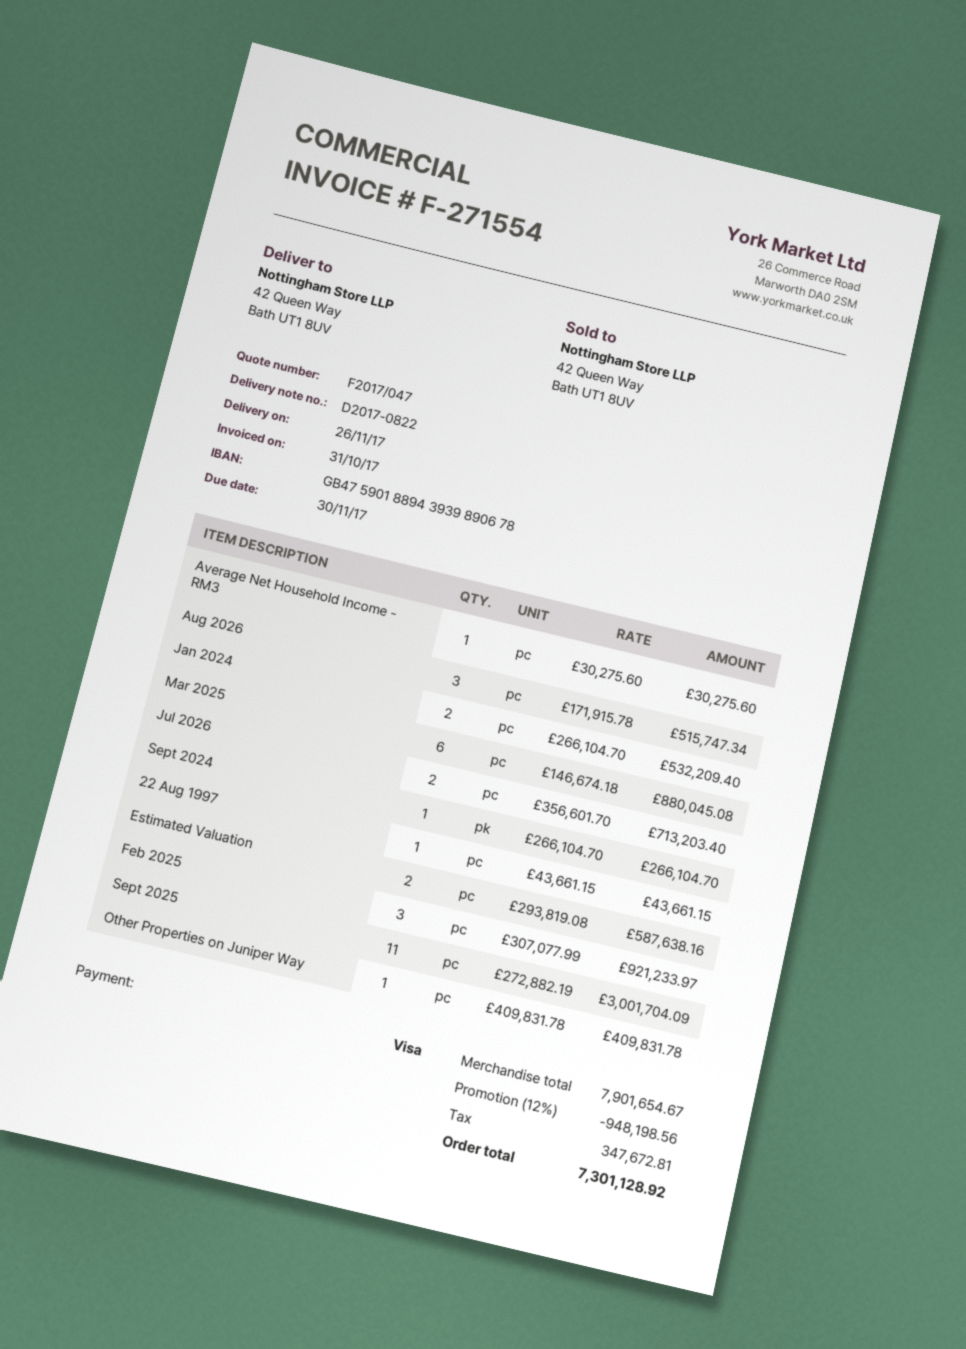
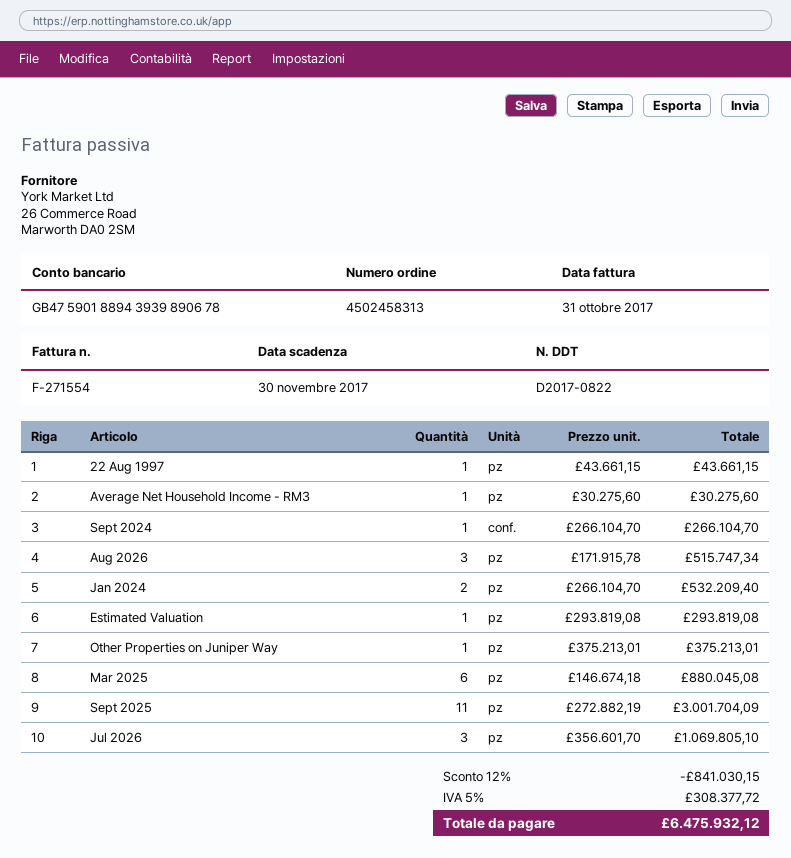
Jul 2026: 2 x 356601.70 = 713203.40 -> 3 x 356601.70 = 1069805.10
Estimated Valuation: 2 x 293819.08 = 587638.16 -> 1 x 293819.08 = 293819.08
Feb 2025: 3 x 307077.99 = 921233.97 -> none
Other Properties on Juniper Way: 1 x 409831.78 = 409831.78 -> 1 x 375213.01 = 375213.01
discount: 12% = 948198.56 -> 12% = 841030.15
tax: 347672.81 -> 308377.72
total: 7301128.92 -> 6475932.12

